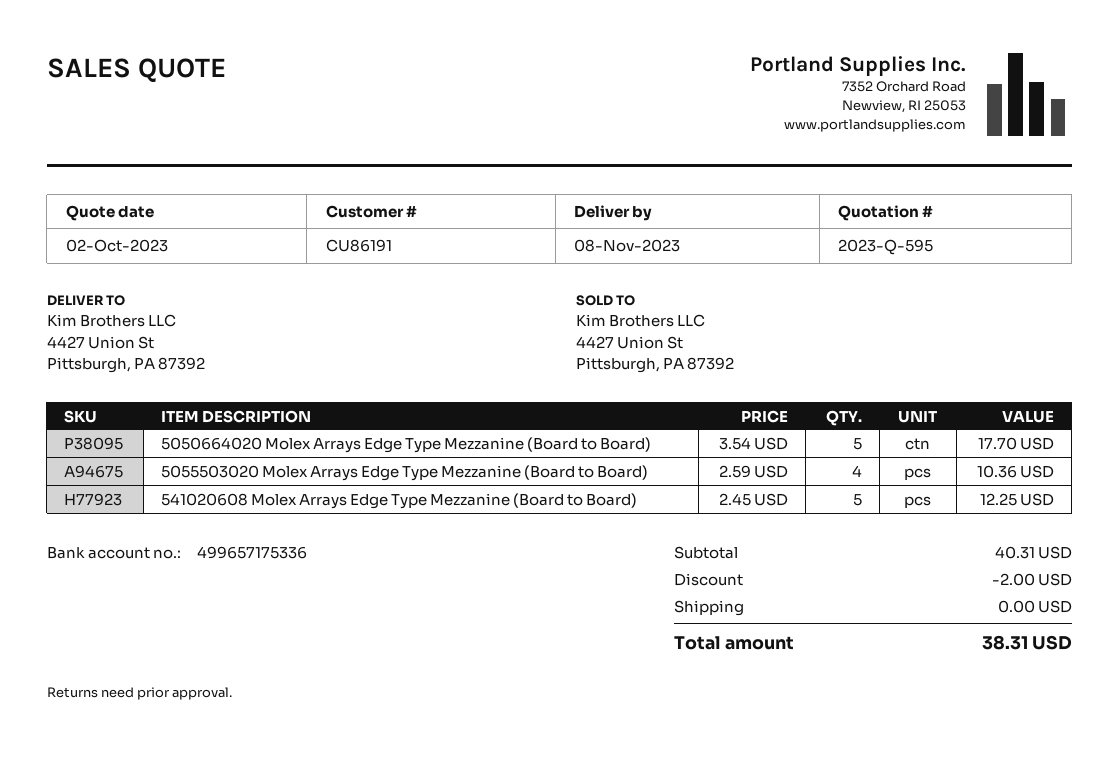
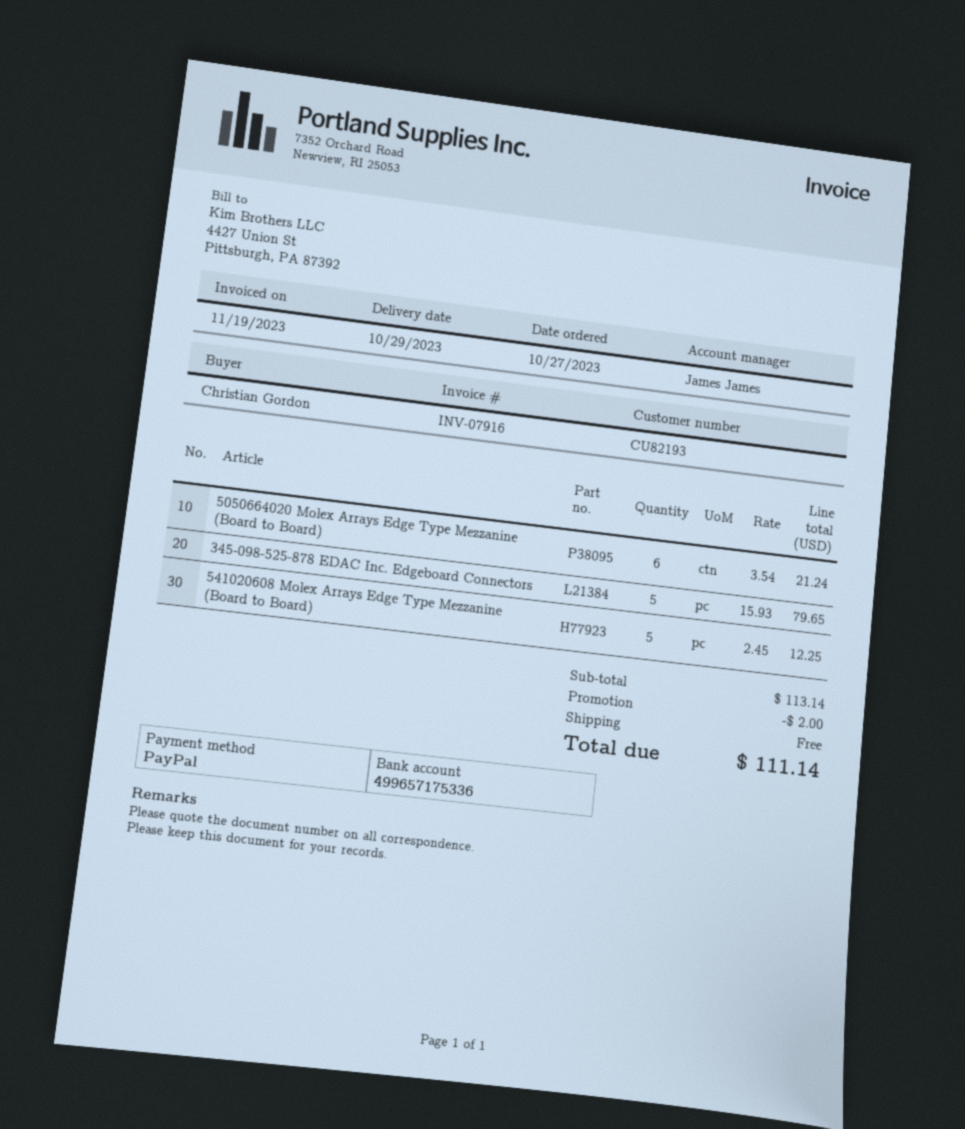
delivery date: 2023-11-08 -> 2023-10-29
customer number: CU86191 -> CU82193
5050664020 Molex Arrays Edge Type Mezzanine (Board to Board): 5 x 3.54 = 17.70 -> 6 x 3.54 = 21.24
5055503020 Molex Arrays Edge Type Mezzanine (Board to Board): 4 x 2.59 = 10.36 -> none
345-098-525-878 EDAC Inc. Edgeboard Connectors: none -> 5 x 15.93 = 79.65
subtotal: 40.31 -> 113.14
total: 38.31 -> 111.14

